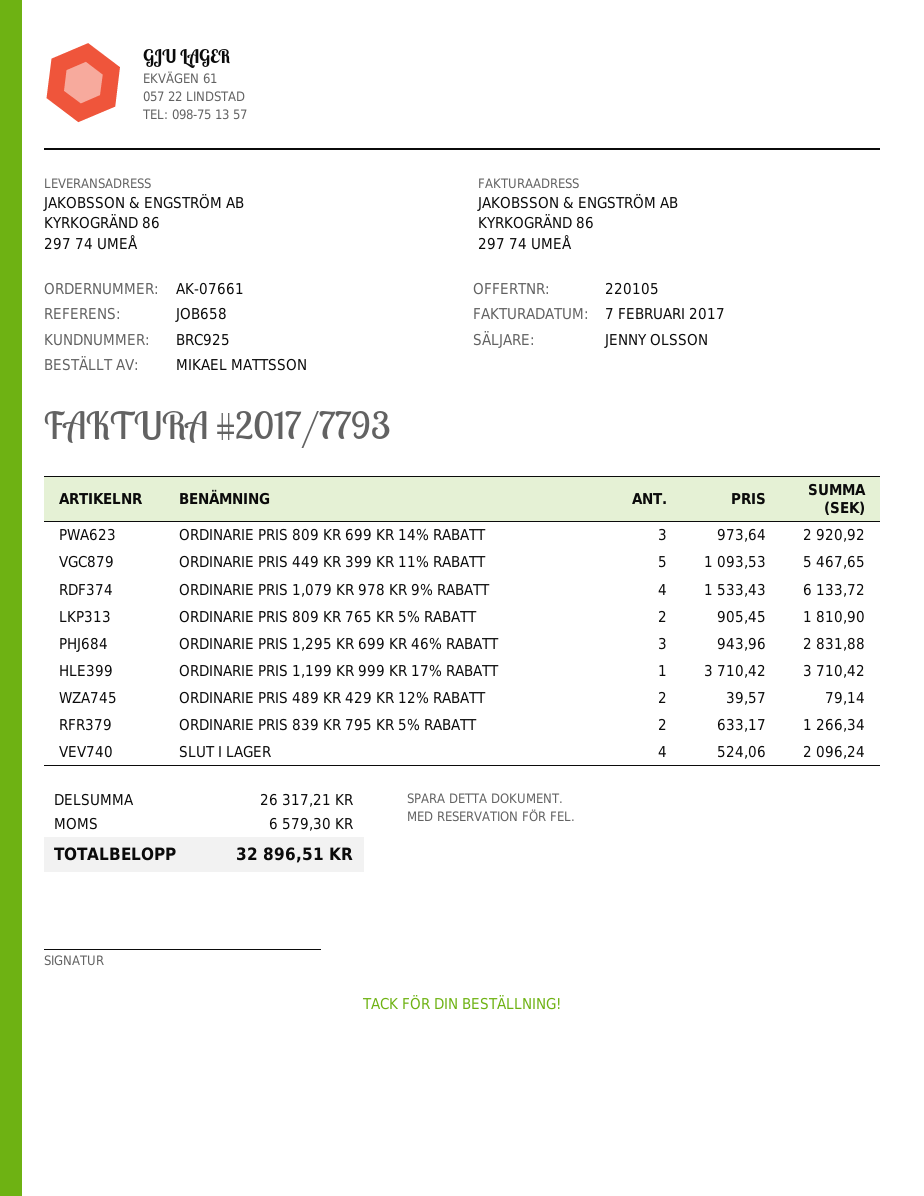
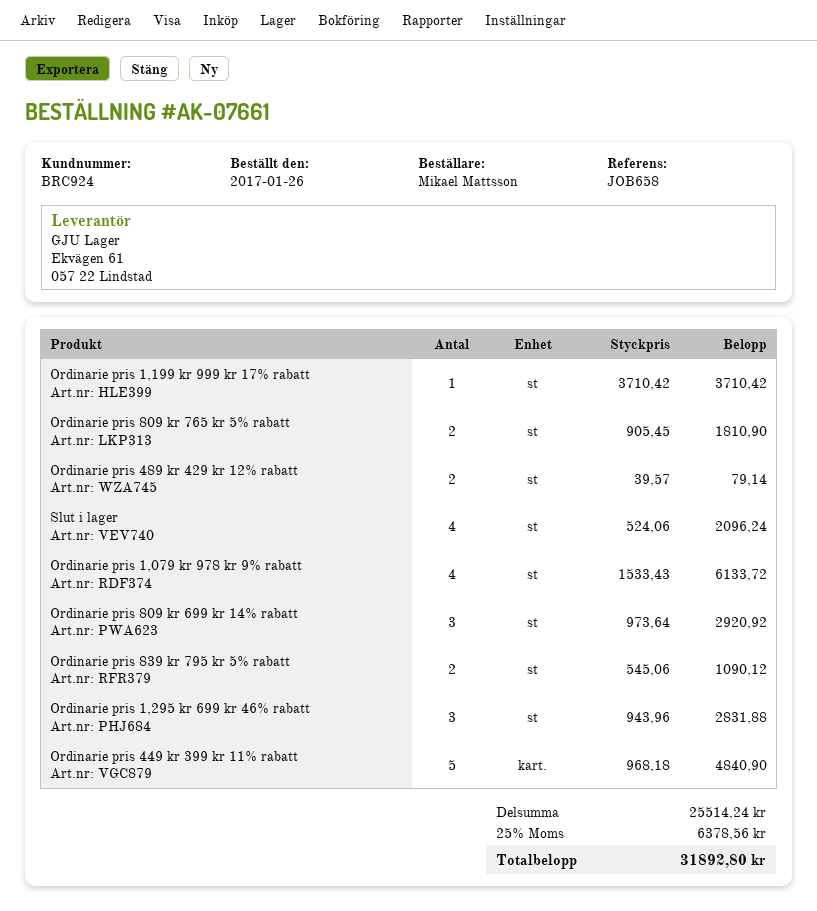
customer number: BRC925 -> BRC924
ORDINARIE PRIS 449 KR 399 KR 11% RABATT: 5 x 1093.53 = 5467.65 -> 5 x 968.18 = 4840.90
ORDINARIE PRIS 839 KR 795 KR 5% RABATT: 2 x 633.17 = 1266.34 -> 2 x 545.06 = 1090.12
subtotal: 26317.21 -> 25514.24
tax: 6579.30 -> 6378.56
total: 32896.51 -> 31892.80

